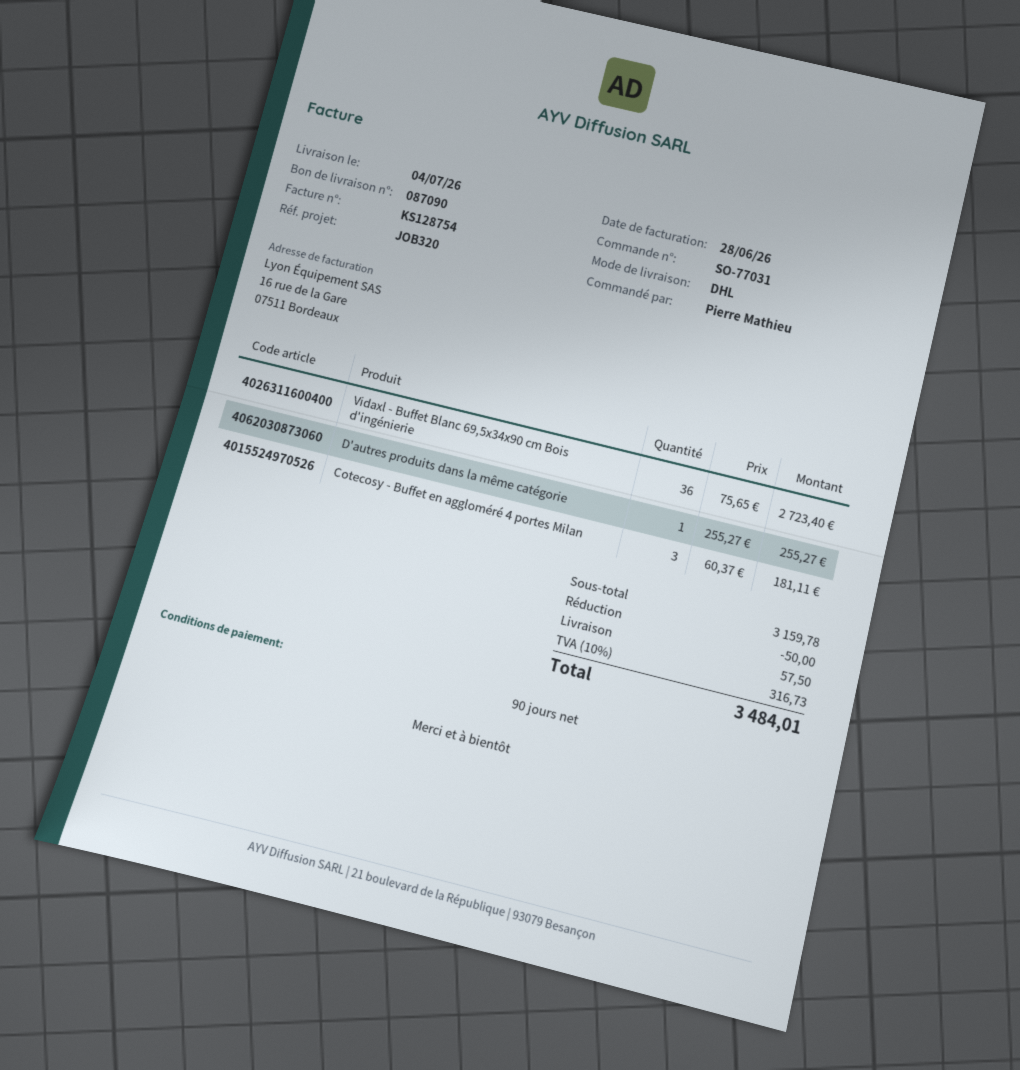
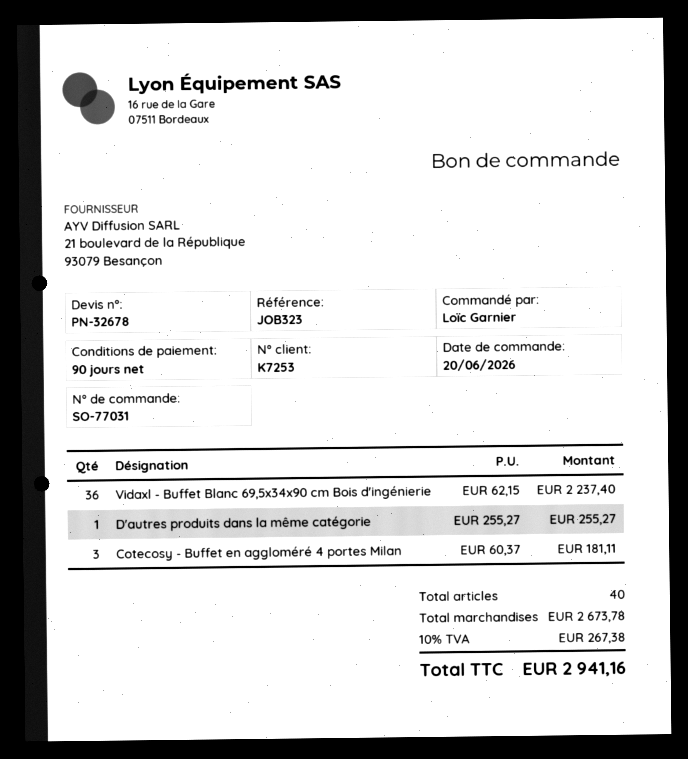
reference: JOB320 -> JOB323
ordered by: Pierre Mathieu -> Loïc Garnier
Vidaxl - Buffet Blanc 69,5x34x90 cm Bois d'ingénierie: 36 x 75.65 = 2723.40 -> 36 x 62.15 = 2237.40
subtotal: 3159.78 -> 2673.78
discount: 50.00 -> none
shipping: 57.50 -> none
tax: 10% = 316.73 -> 10% = 267.38
total: 3484.01 -> 2941.16

